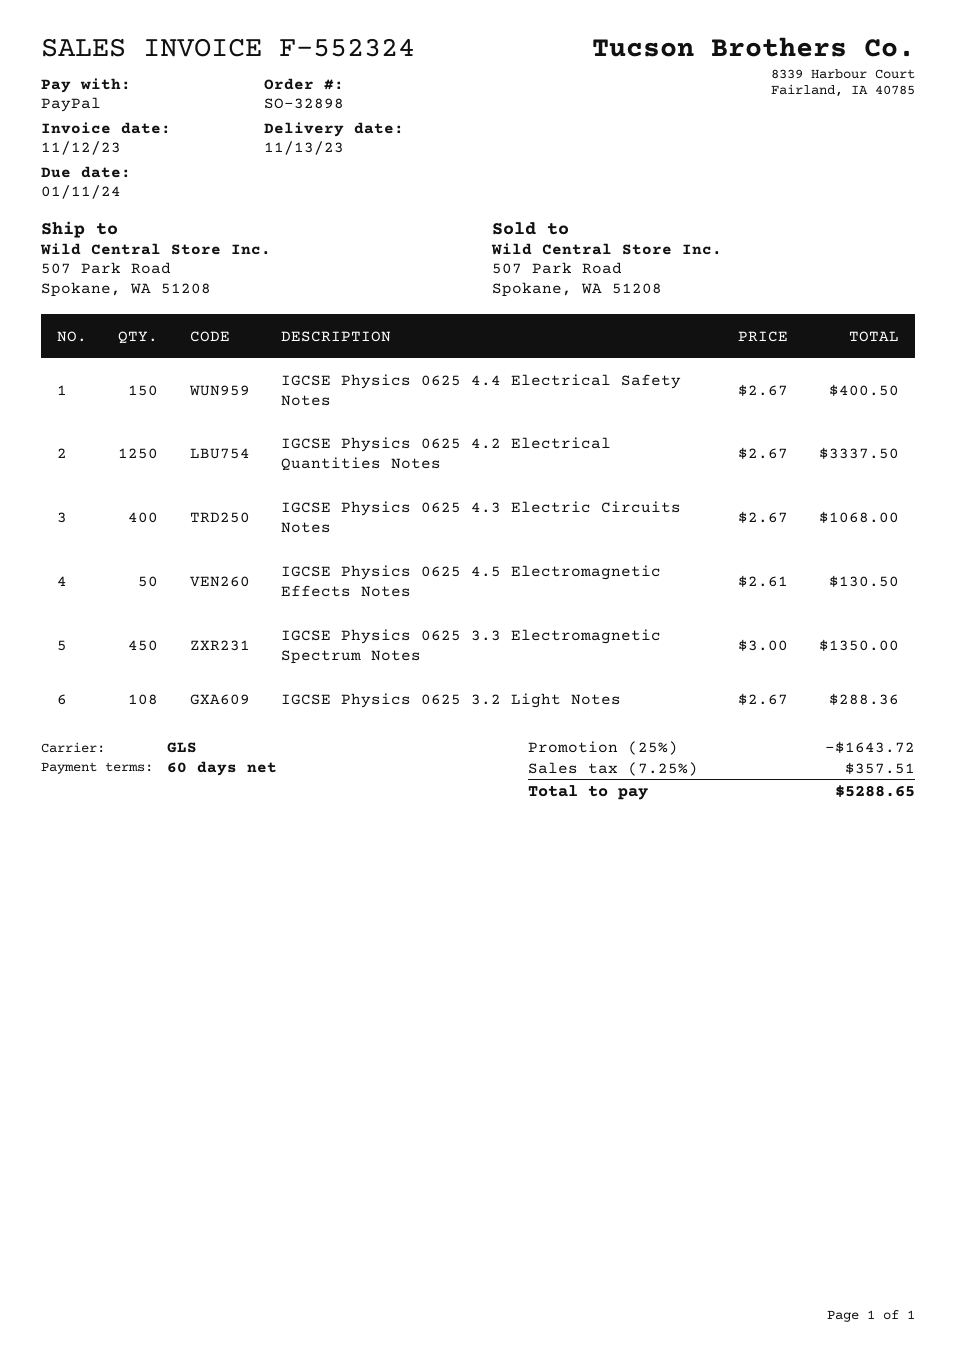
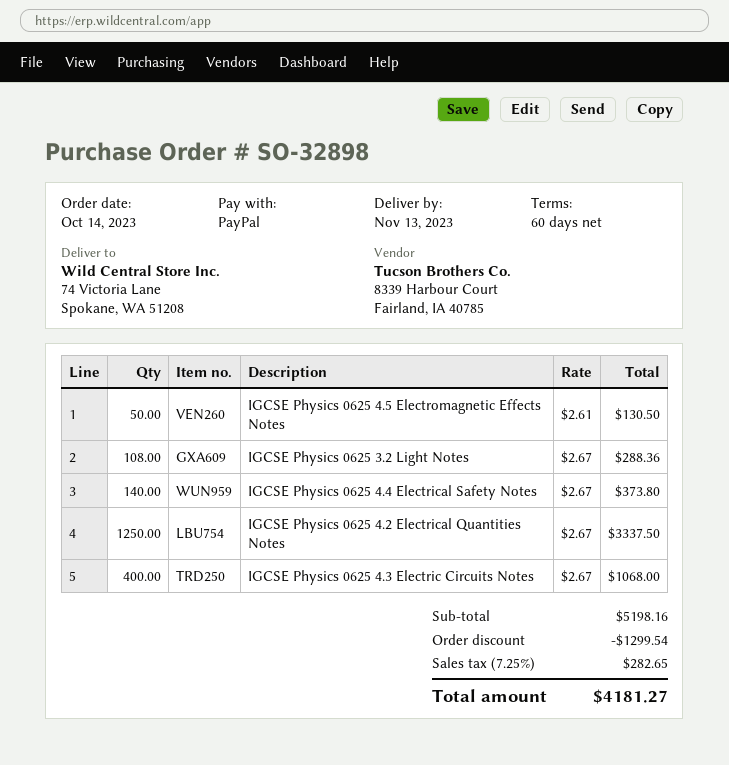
ship to: 507 Park Road, Spokane, WA 51208 -> 74 Victoria Lane, Spokane, WA 51208
IGCSE Physics 0625 4.4 Electrical Safety Notes: 150 x 2.67 = 400.50 -> 140 x 2.67 = 373.80
IGCSE Physics 0625 3.3 Electromagnetic Spectrum Notes: 450 x 3.00 = 1350.00 -> none
discount: 1643.72 -> 1299.54
tax: 7.25% = 357.51 -> 7.25% = 282.65
total: 5288.65 -> 4181.27

